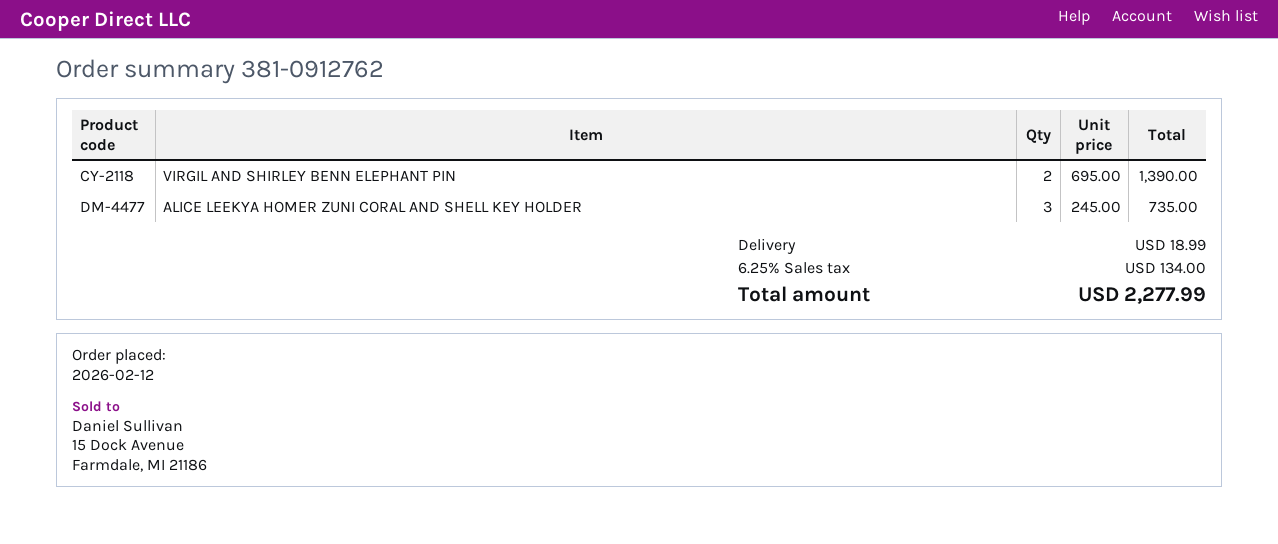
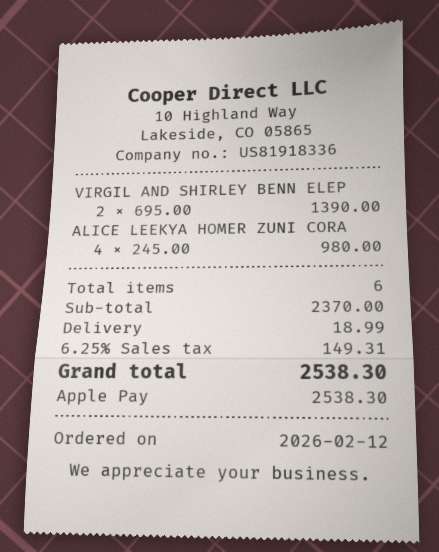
ALICE LEEKYA HOMER ZUNI CORAL AND SHELL KEY HOLDER: 3 x 245.00 = 735.00 -> 4 x 245.00 = 980.00
tax: 6.25% = 134.00 -> 6.25% = 149.31
total: 2277.99 -> 2538.30

